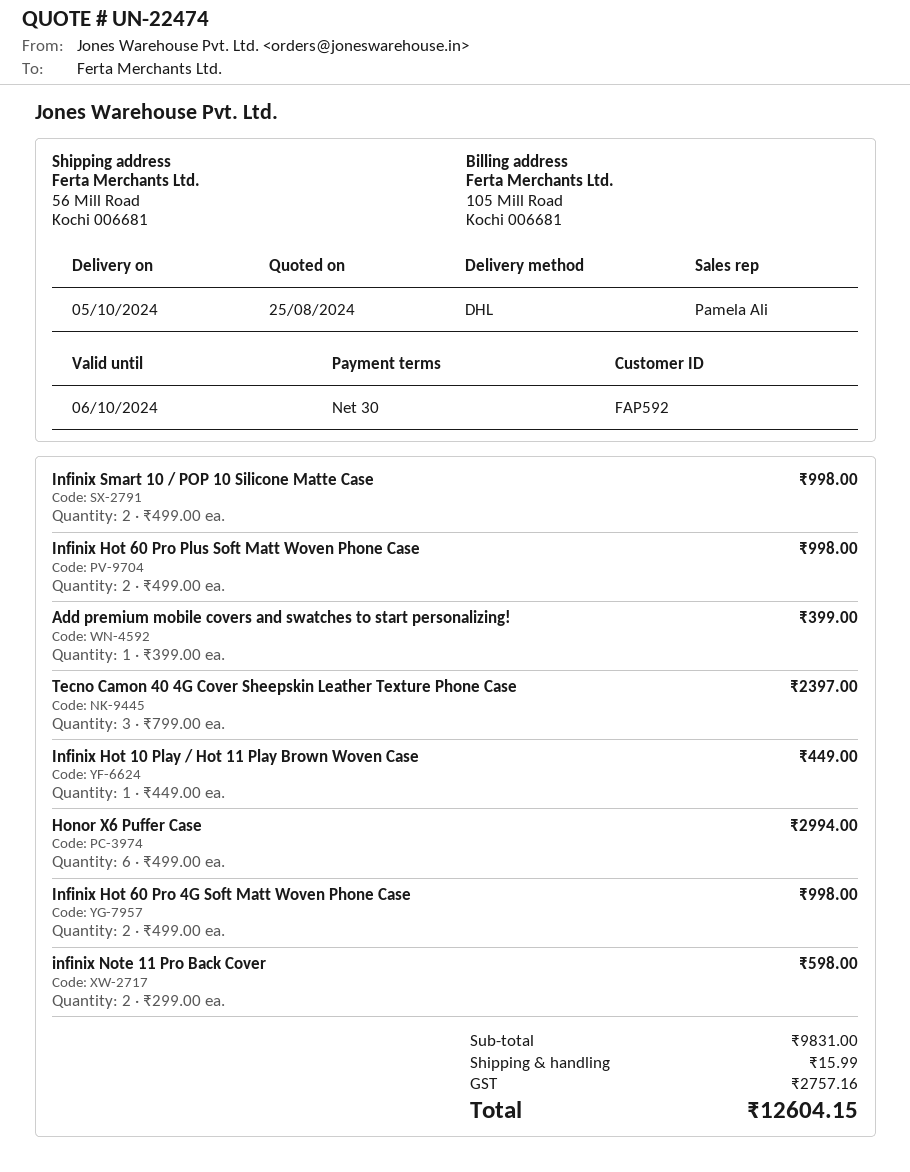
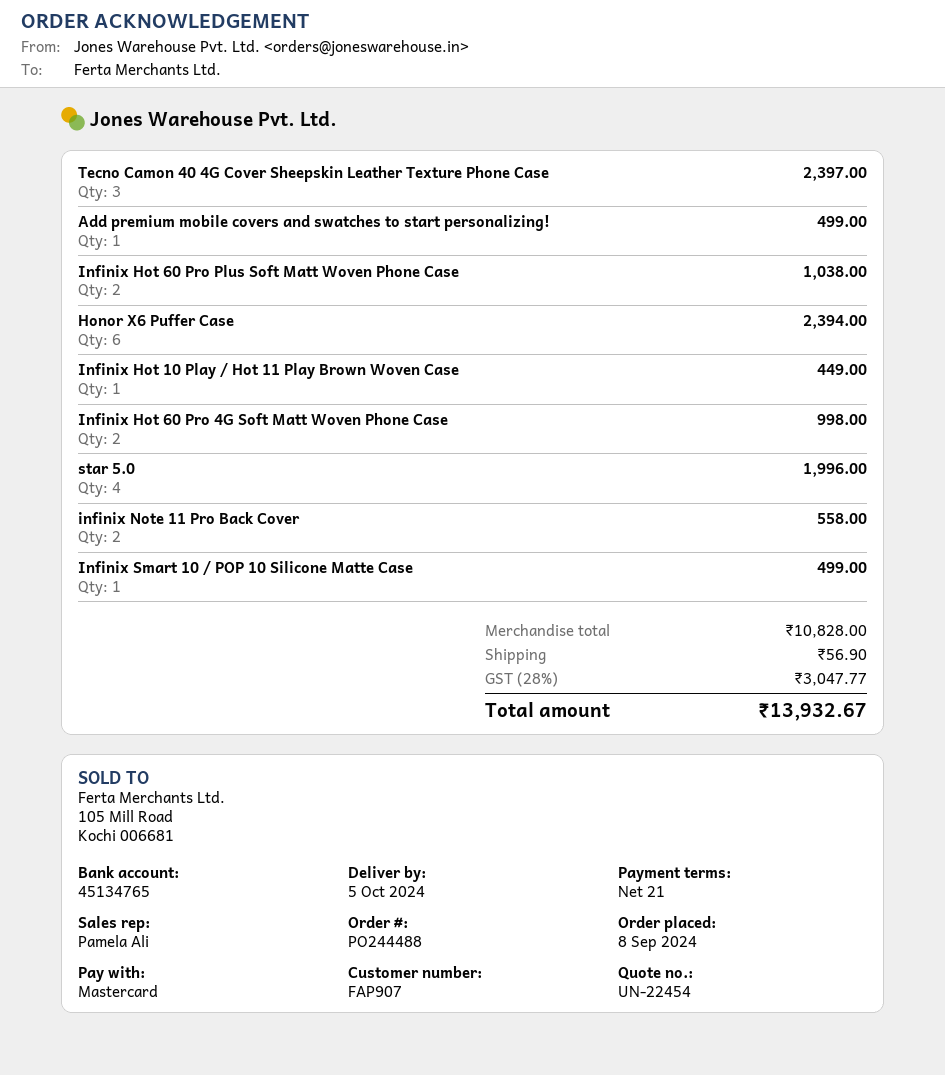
quote number: UN-22474 -> UN-22454
payment terms: 30 days -> 21 days
customer number: FAP592 -> FAP907
Infinix Smart 10 / POP 10 Silicone Matte Case: 2 for 998.00 -> 1 for 499.00
Infinix Hot 60 Pro Plus Soft Matt Woven Phone Case: 2 for 998.00 -> 2 for 1038.00
Add premium mobile covers and swatches to start personalizing!: 1 for 399.00 -> 1 for 499.00
Honor X6 Puffer Case: 6 for 2994.00 -> 6 for 2394.00
infinix Note 11 Pro Back Cover: 2 for 598.00 -> 2 for 558.00
star 5.0: none -> 4 for 1996.00
subtotal: 9831.00 -> 10828.00
shipping: 15.99 -> 56.90
tax: 2757.16 -> 3047.77
total: 12604.15 -> 13932.67

